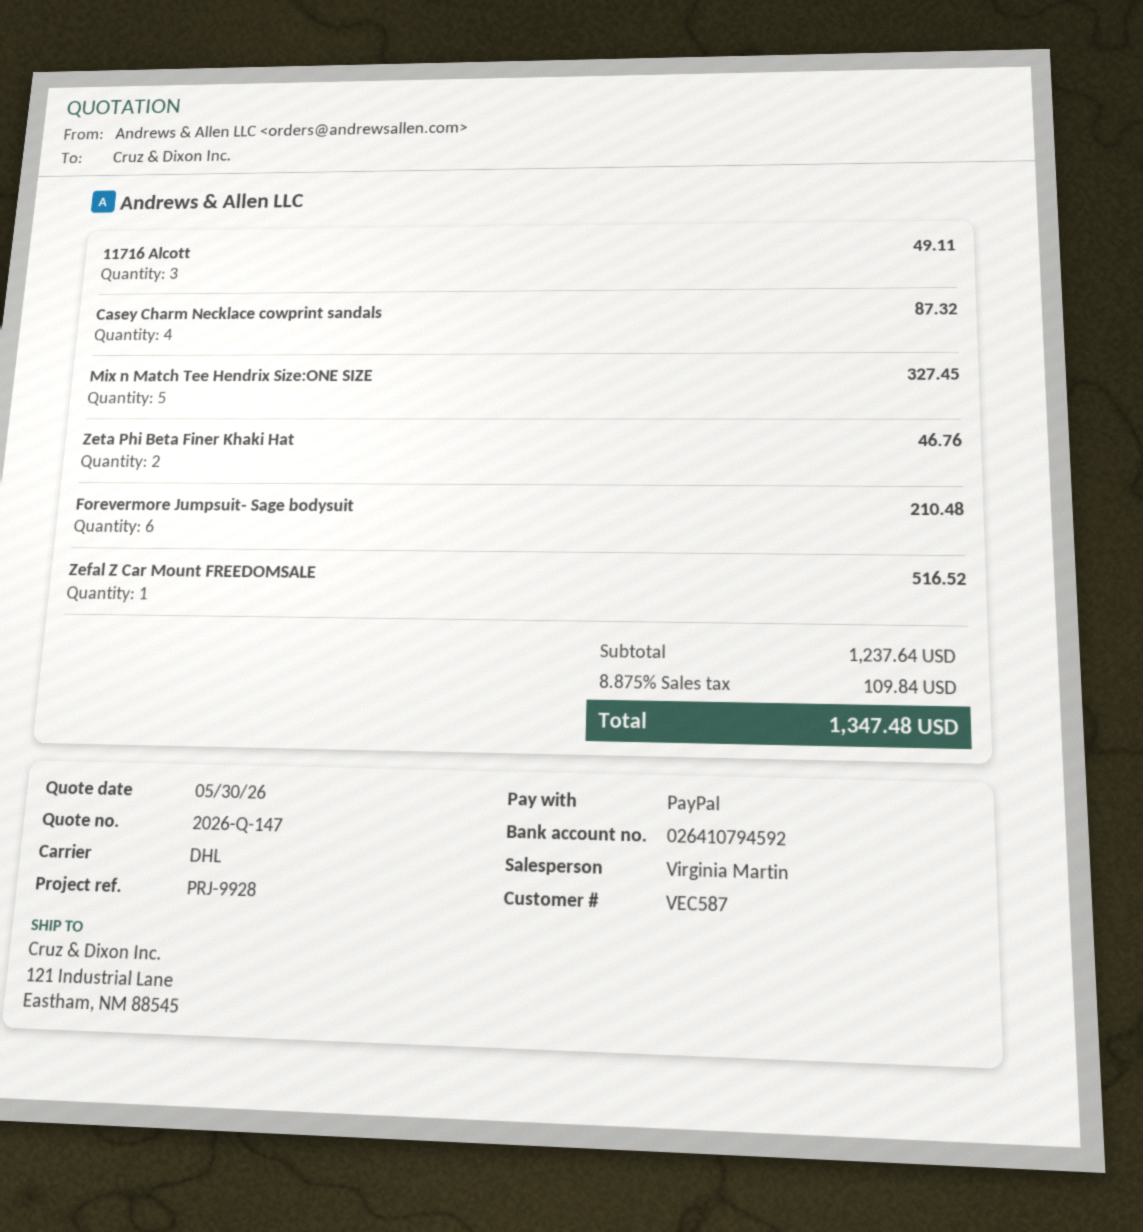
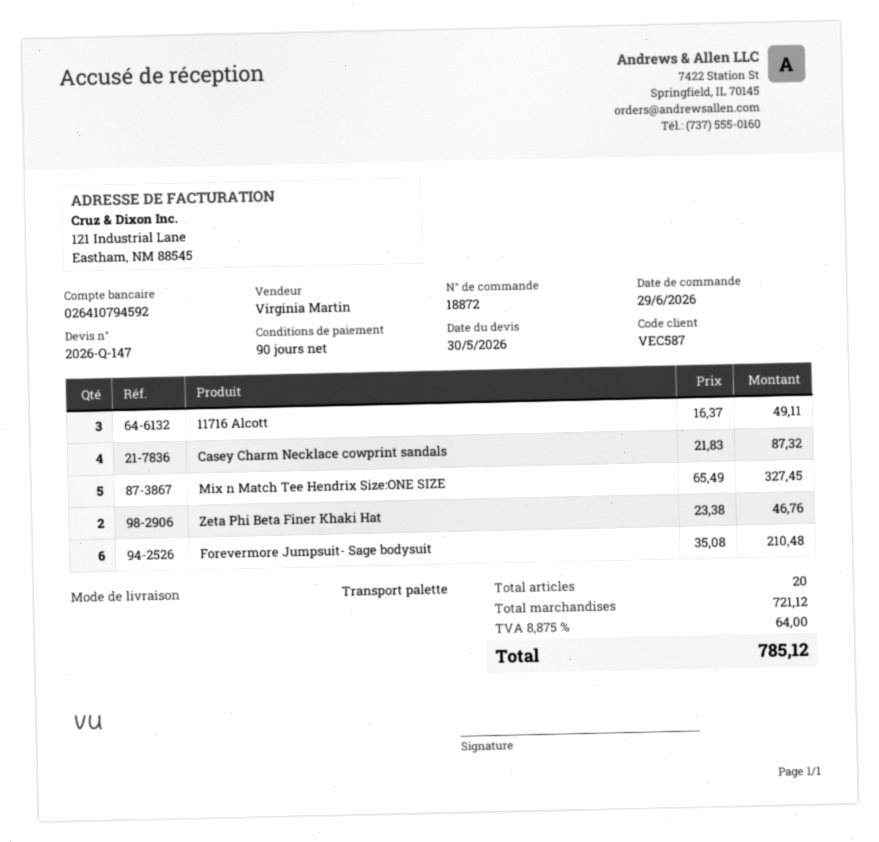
shipping method: DHL -> pallet freight
Zefal Z Car Mount FREEDOMSALE: 1 for 516.52 -> none
subtotal: 1237.64 -> 721.12
tax: 8.875% = 109.84 -> 8.875% = 64.00
total: 1347.48 -> 785.12

